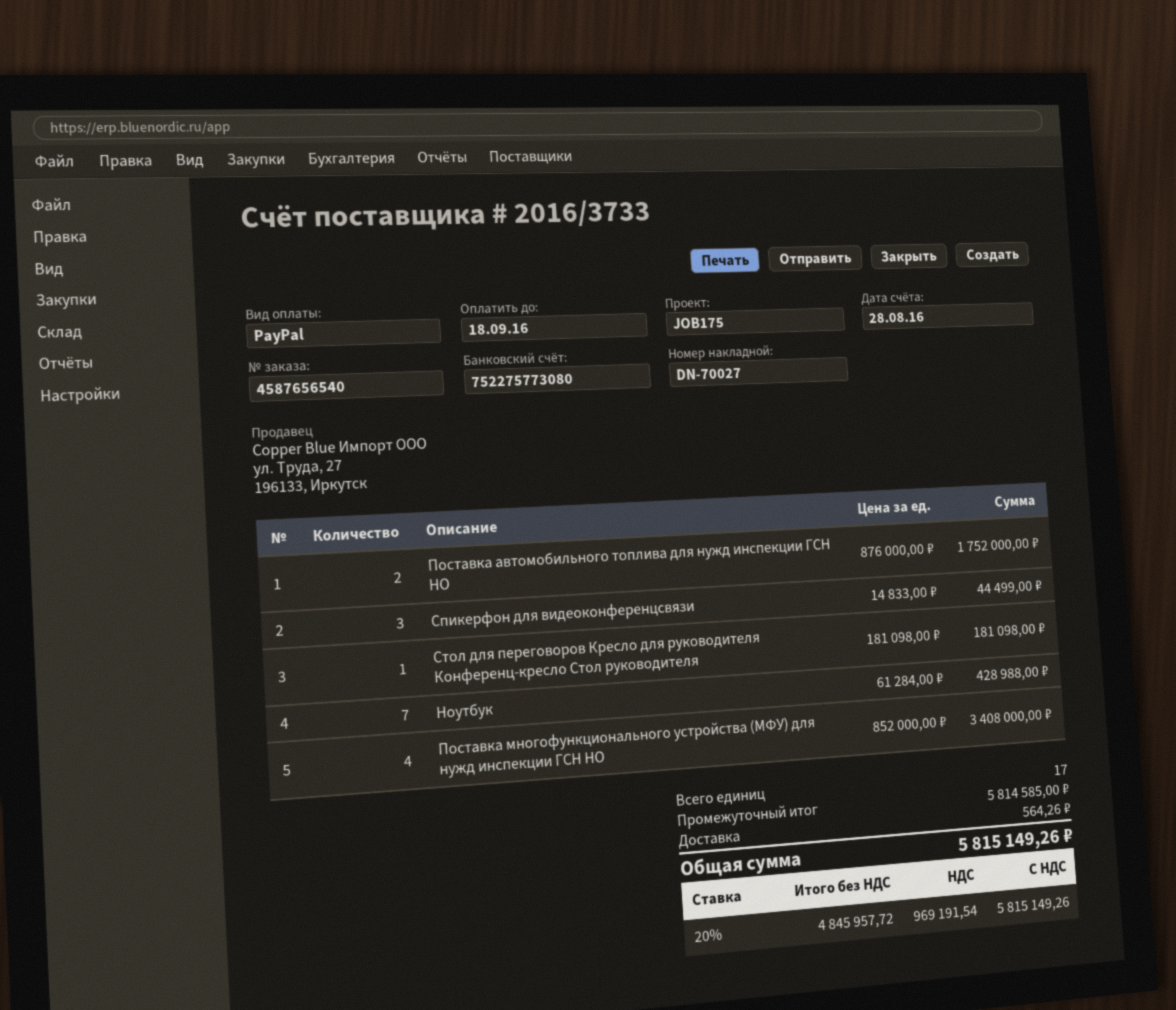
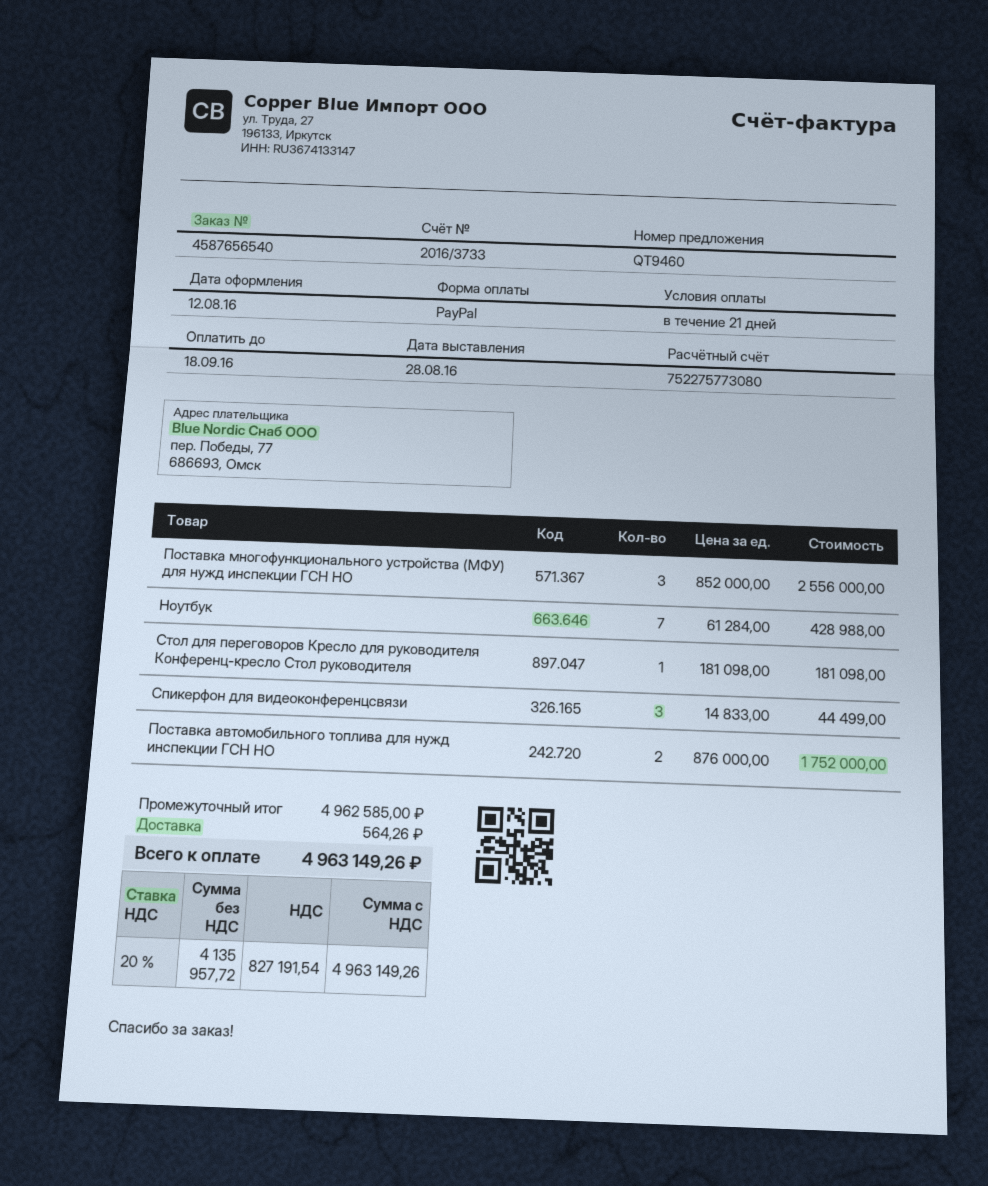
Поставка многофункционального устройства (МФУ) для нужд инспекции ГСН НО: 4 x 852000.00 = 3408000.00 -> 3 x 852000.00 = 2556000.00
subtotal: 5814585.00 -> 4962585.00
net: 4845957.72 -> 4135957.72
tax: 20% = 969191.54 -> 20% = 827191.54
total: 5815149.26 -> 4963149.26

